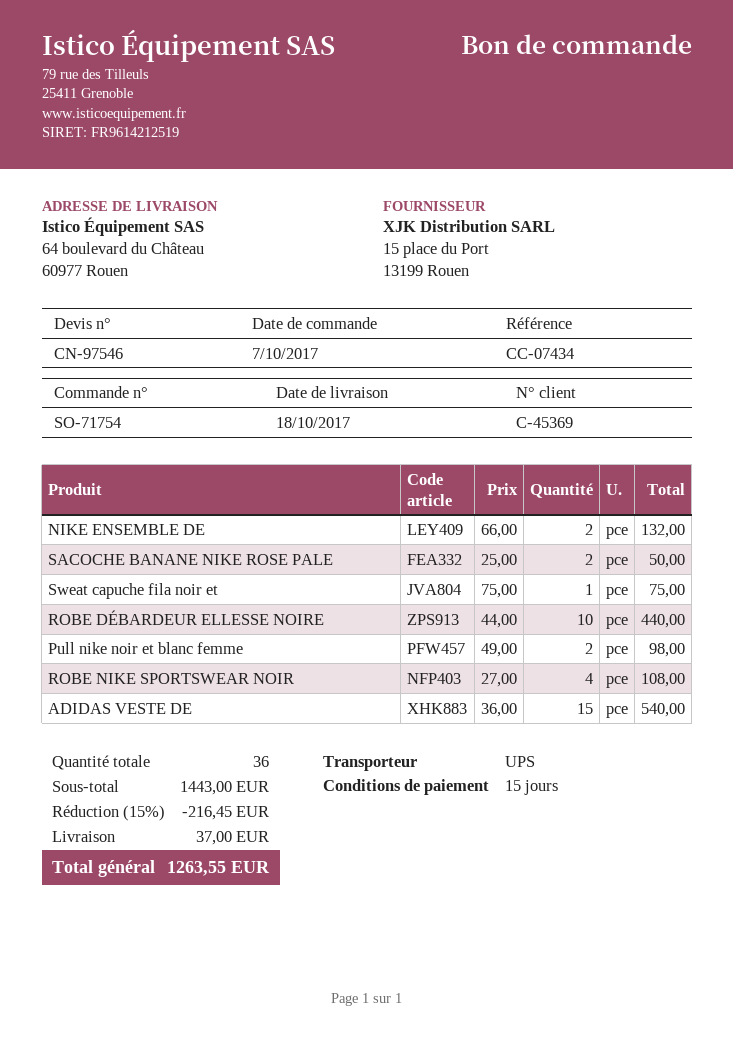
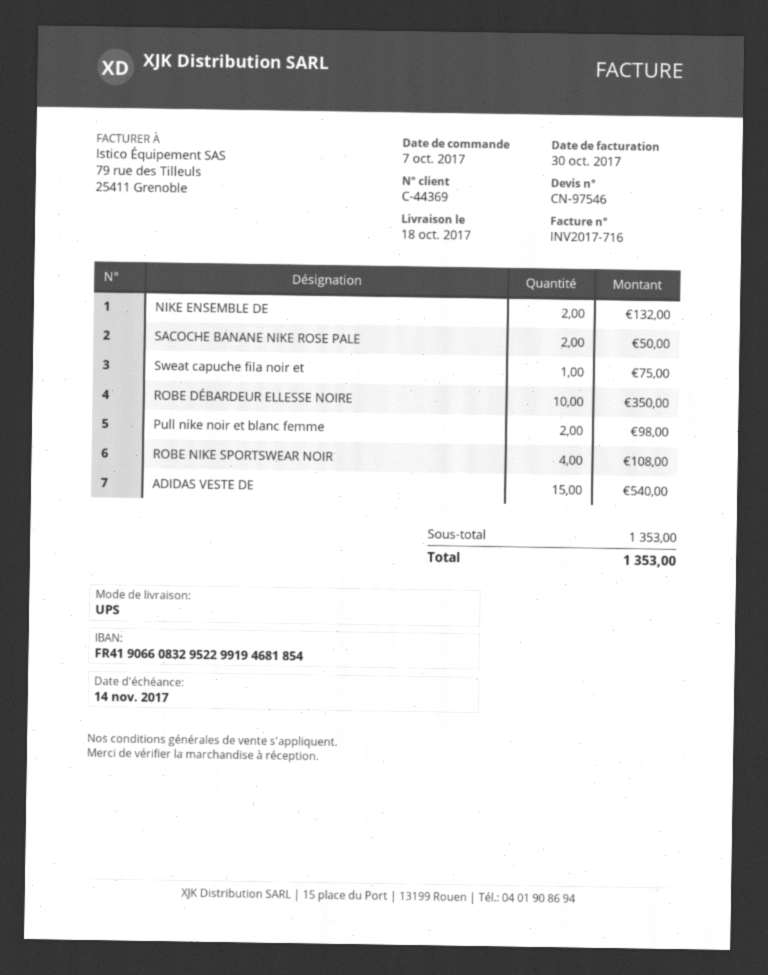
customer number: C-45369 -> C-44369
ROBE DÉBARDEUR ELLESSE NOIRE: 10 for 440.00 -> 10 for 350.00
subtotal: 1443.00 -> 1353.00
discount: 15% = 216.45 -> none
shipping: 37.00 -> none
total: 1263.55 -> 1353.00

